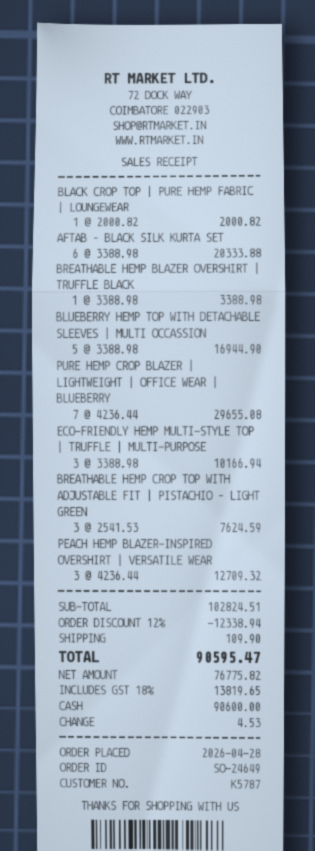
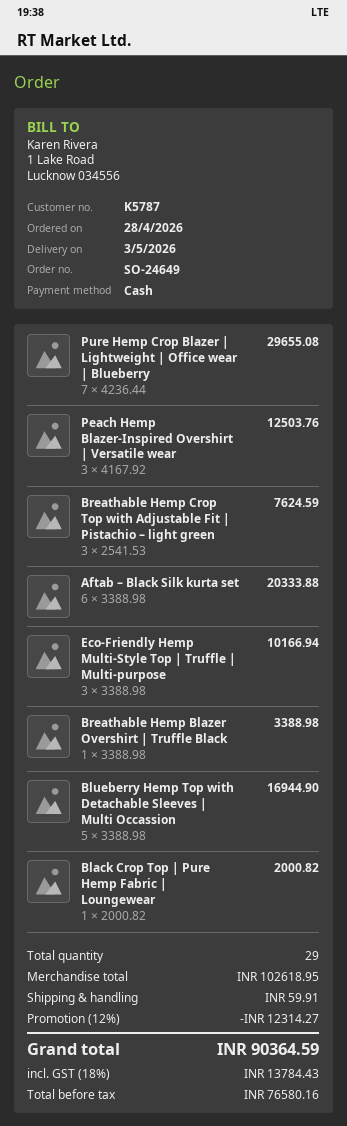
PEACH HEMP BLAZER-INSPIRED OVERSHIRT | VERSATILE WEAR: 3 x 4236.44 = 12709.32 -> 3 x 4167.92 = 12503.76
subtotal: 102824.51 -> 102618.95
discount: 12% = 12338.94 -> 12% = 12314.27
shipping: 109.90 -> 59.91
net: 76775.82 -> 76580.16
tax: 18% = 13819.65 -> 18% = 13784.43
total: 90595.47 -> 90364.59

